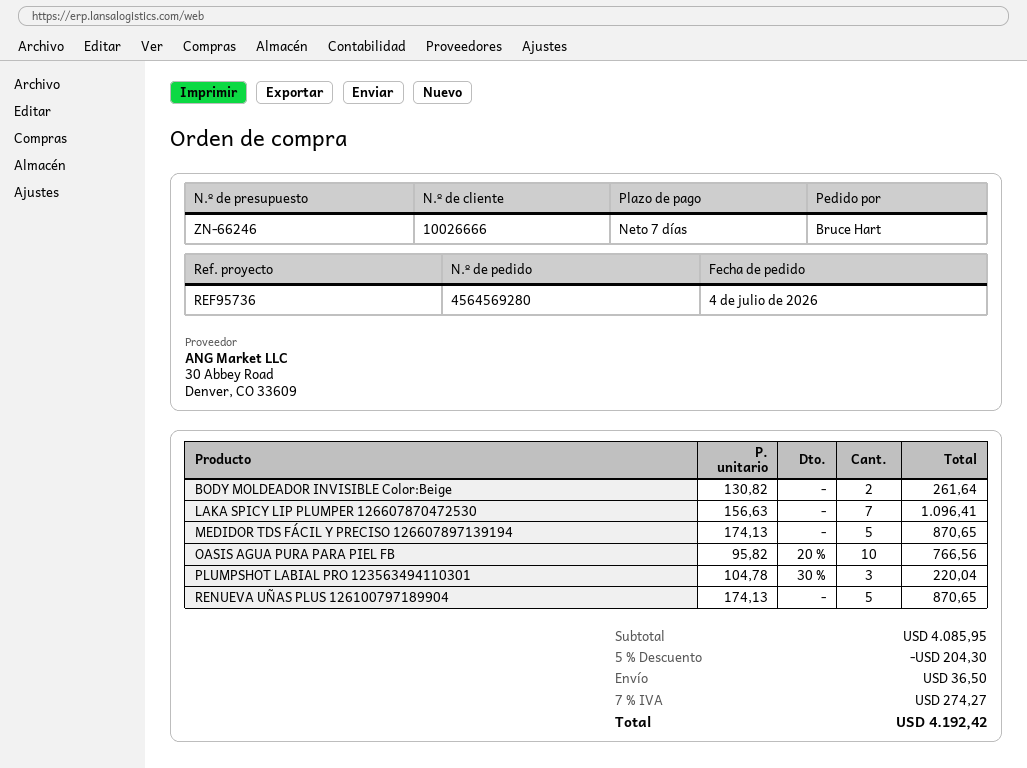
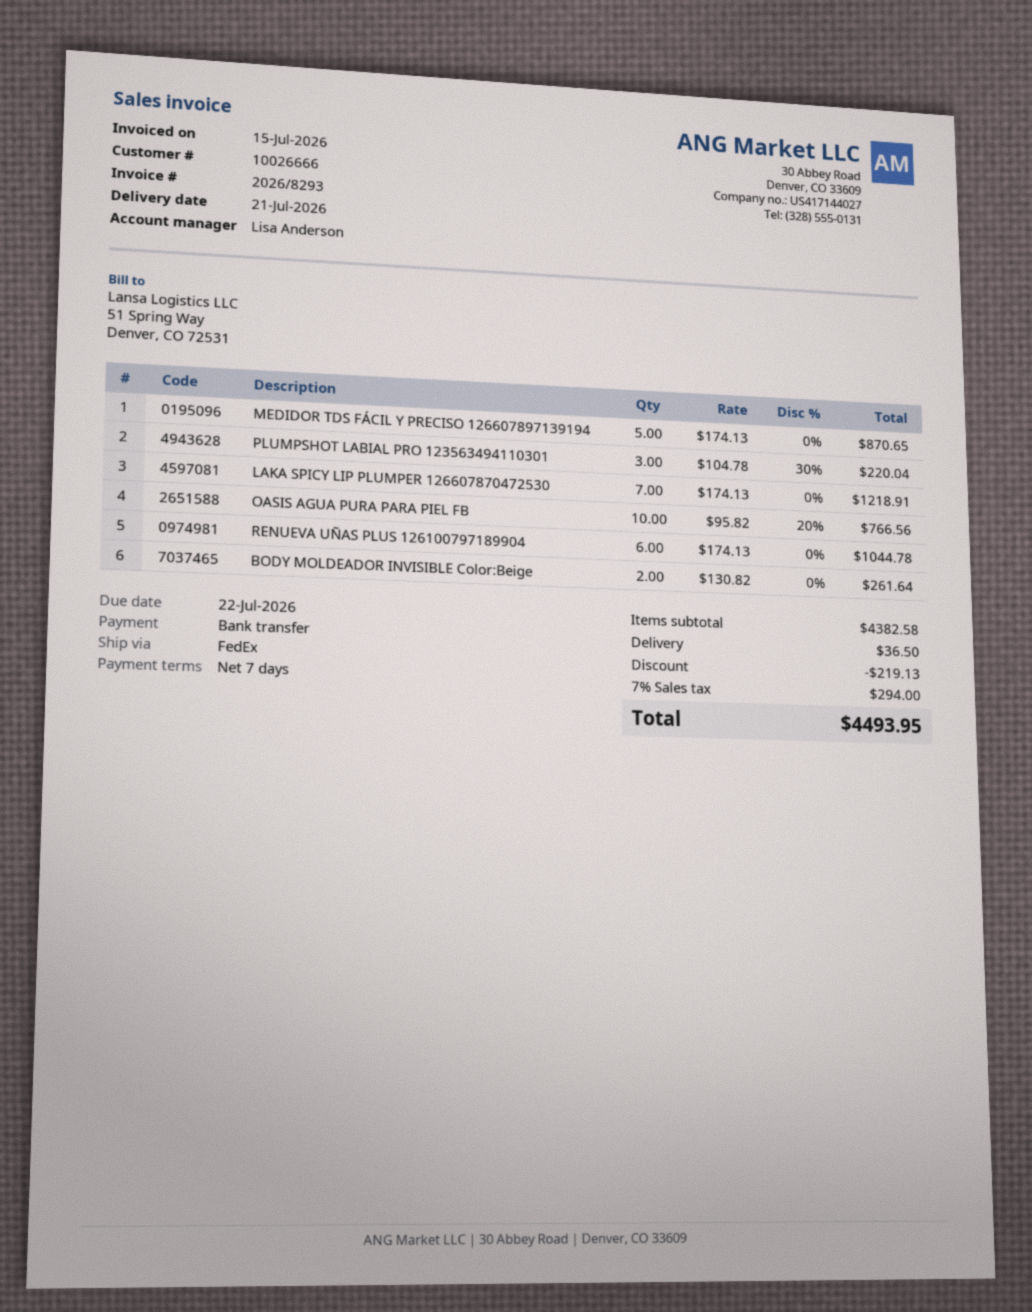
LAKA SPICY LIP PLUMPER 126607870472530: 7 x 156.63 = 1096.41 -> 7 x 174.13 = 1218.91
RENUEVA UÑAS PLUS 126100797189904: 5 x 174.13 = 870.65 -> 6 x 174.13 = 1044.78
subtotal: 4085.95 -> 4382.58
discount: 204.30 -> 219.13
tax: 7% = 274.27 -> 7% = 294.00
total: 4192.42 -> 4493.95

